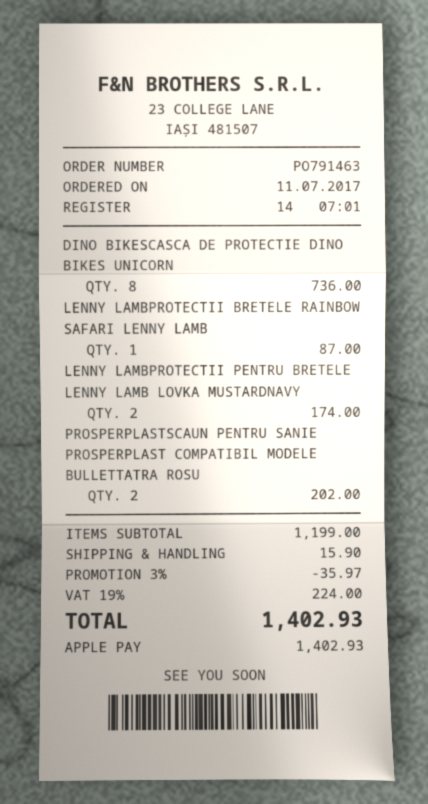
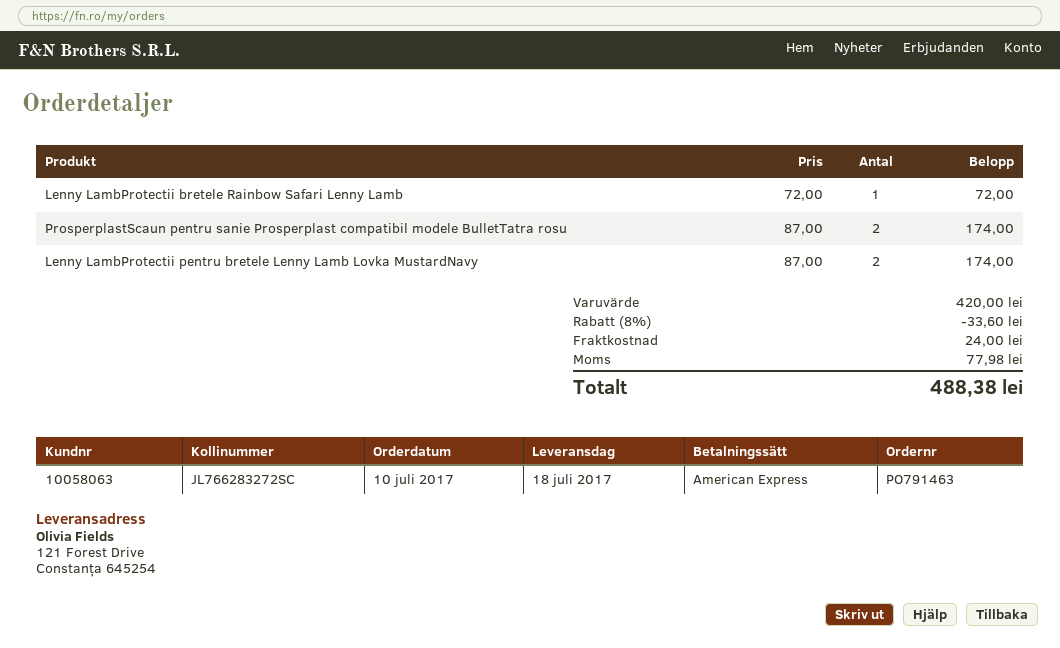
order date: 2017-07-11 -> 2017-07-10
payment method: Apple Pay -> American Express
DINO BIKESCASCA DE PROTECTIE DINO BIKES UNICORN: 8 for 736.00 -> none
LENNY LAMBPROTECTII BRETELE RAINBOW SAFARI LENNY LAMB: 1 for 87.00 -> 1 for 72.00
PROSPERPLASTSCAUN PENTRU SANIE PROSPERPLAST COMPATIBIL MODELE BULLETTATRA ROSU: 2 for 202.00 -> 2 for 174.00
subtotal: 1199.00 -> 420.00
discount: 3% = 35.97 -> 8% = 33.60
shipping: 15.90 -> 24.00
tax: 224.00 -> 77.98
total: 1402.93 -> 488.38

